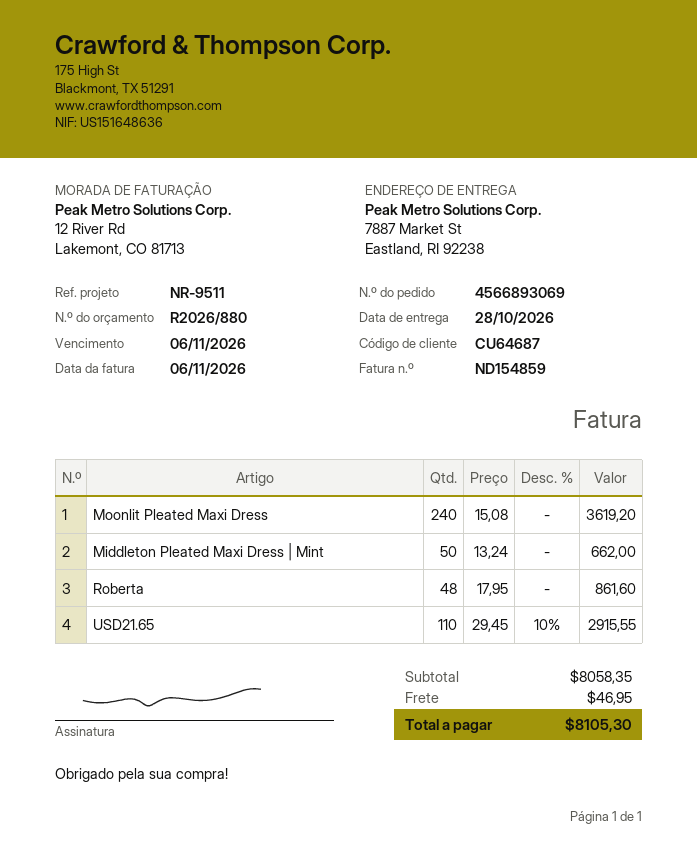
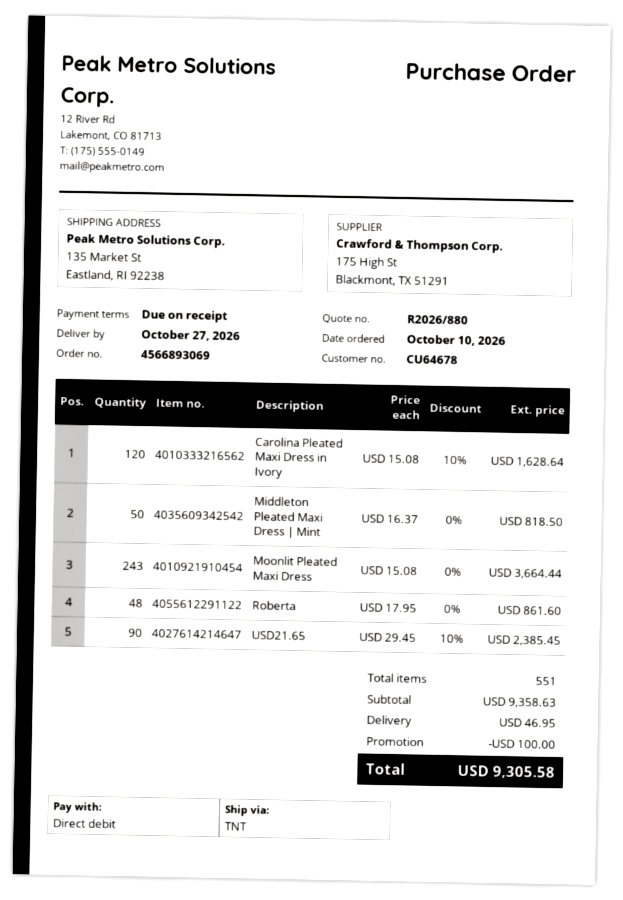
delivery date: 2026-10-28 -> 2026-10-27
customer number: CU64687 -> CU64678
ship to: 7887 Market St, Eastland, RI 92238 -> 135 Market St, Eastland, RI 92238
Moonlit Pleated Maxi Dress: 240 x 15.08 = 3619.20 -> 243 x 15.08 = 3664.44
Middleton Pleated Maxi Dress | Mint: 50 x 13.24 = 662.00 -> 50 x 16.37 = 818.50
USD21.65: 110 x 29.45 - 10% = 2915.55 -> 90 x 29.45 - 10% = 2385.45
Carolina Pleated Maxi Dress in Ivory: none -> 120 x 15.08 - 10% = 1628.64
subtotal: 8058.35 -> 9358.63
discount: none -> 100.00
total: 8105.30 -> 9305.58

